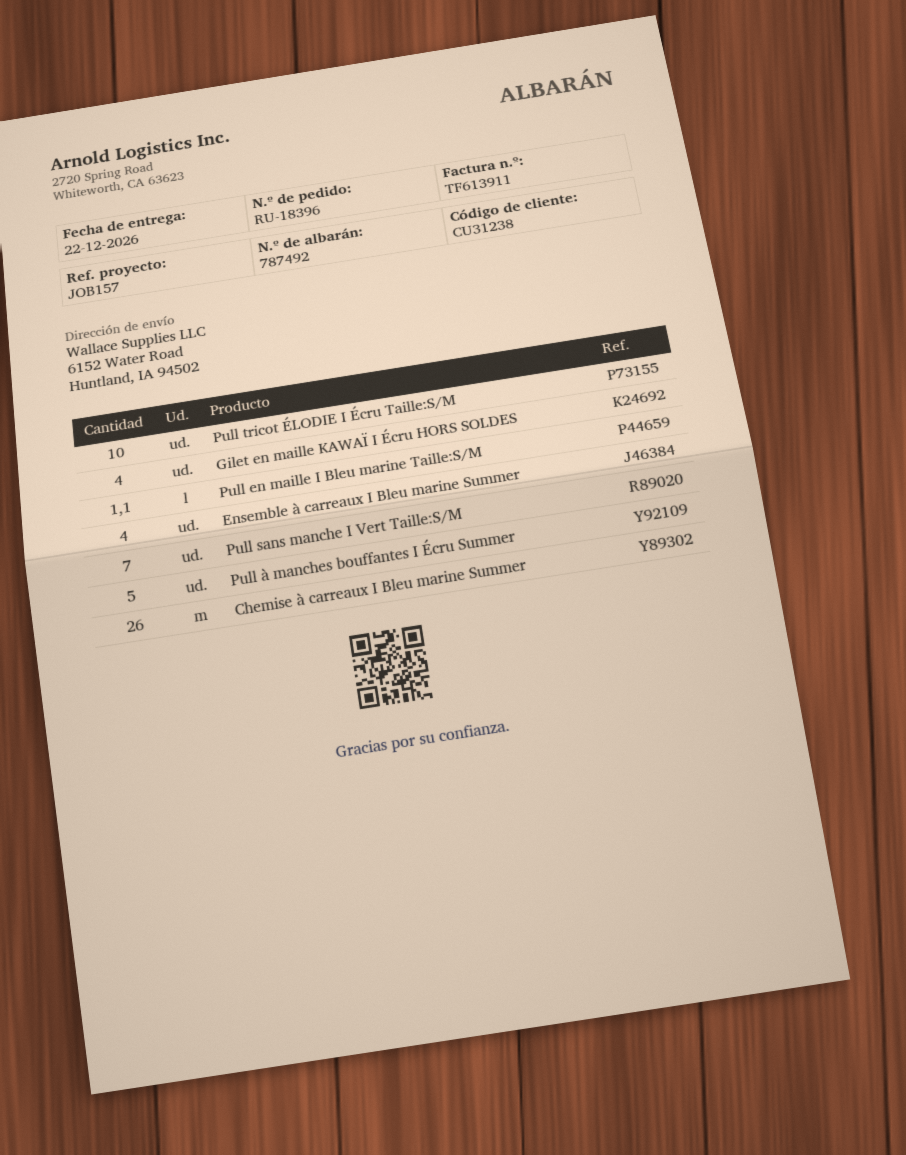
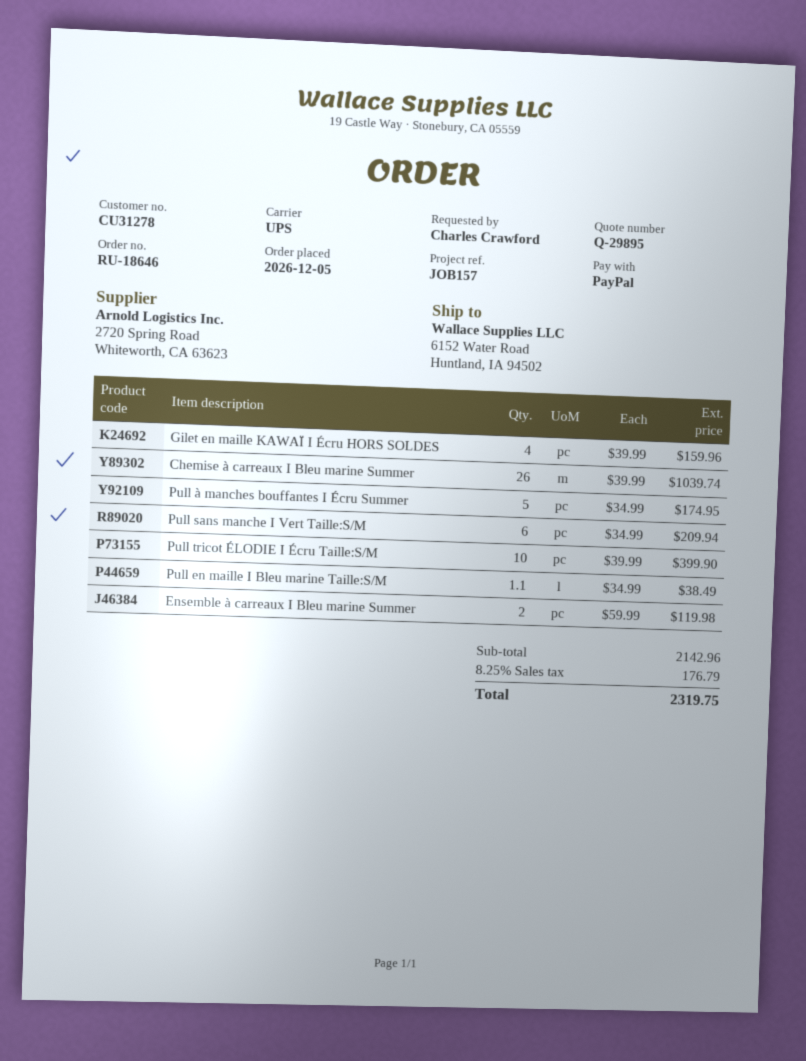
order number: RU-18396 -> RU-18646
customer number: CU31238 -> CU31278
Ensemble à carreaux I Bleu marine Summer: 4 -> 2
Pull sans manche I Vert Taille:S/M: 7 -> 6

